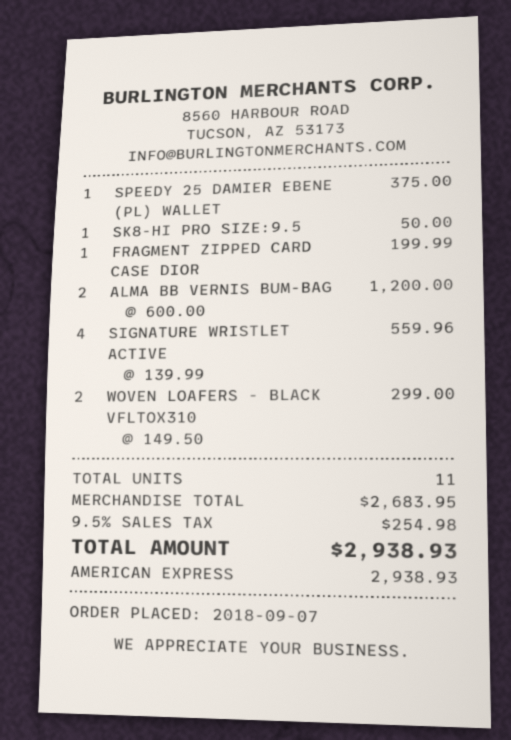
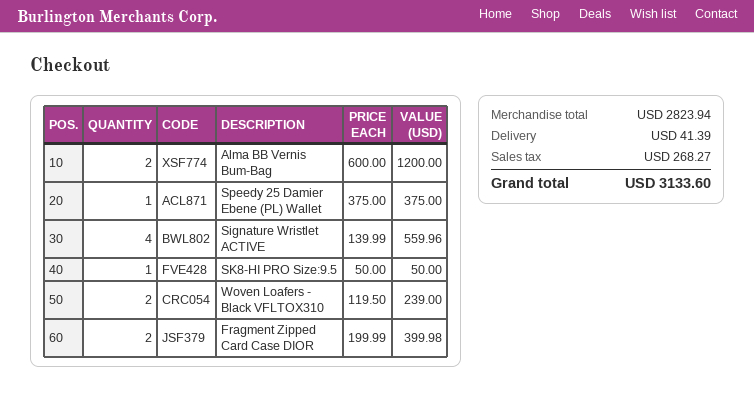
FRAGMENT ZIPPED CARD CASE DIOR: 1 x 199.99 = 199.99 -> 2 x 199.99 = 399.98
WOVEN LOAFERS - BLACK VFLTOX310: 2 x 149.50 = 299.00 -> 2 x 119.50 = 239.00
subtotal: 2683.95 -> 2823.94
shipping: none -> 41.39
tax: 254.98 -> 268.27
total: 2938.93 -> 3133.60

